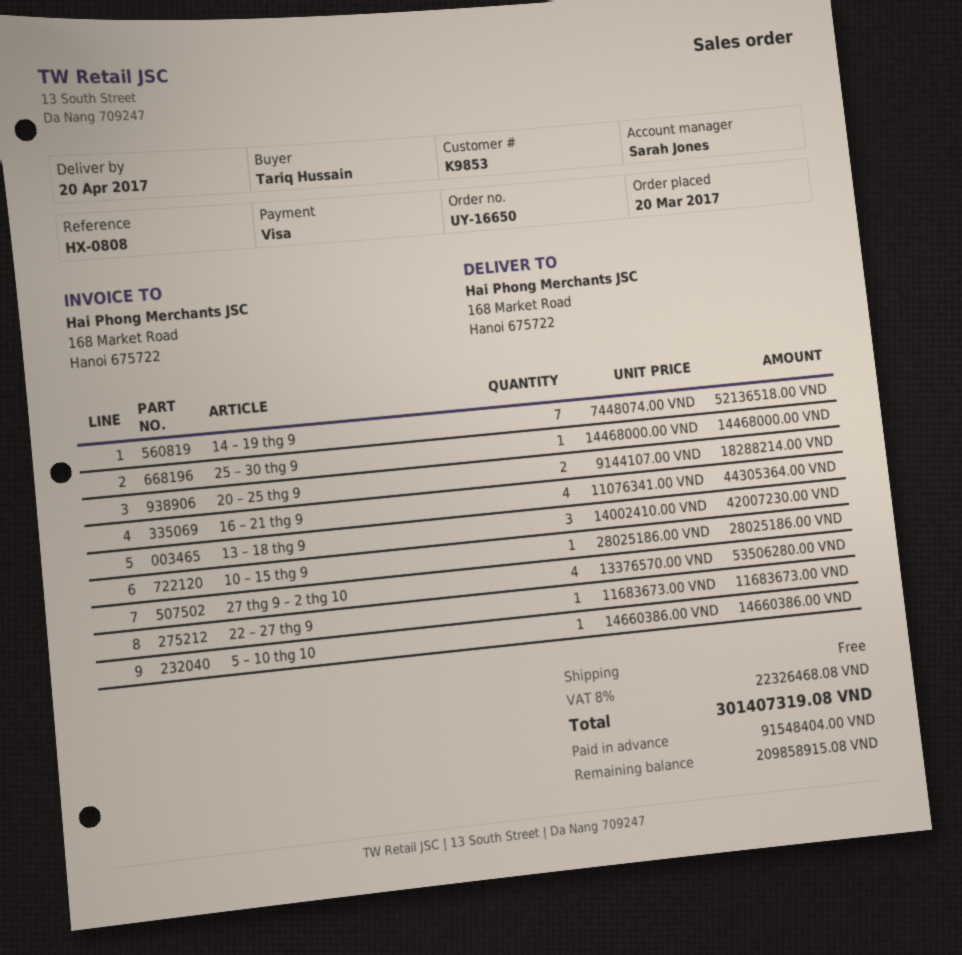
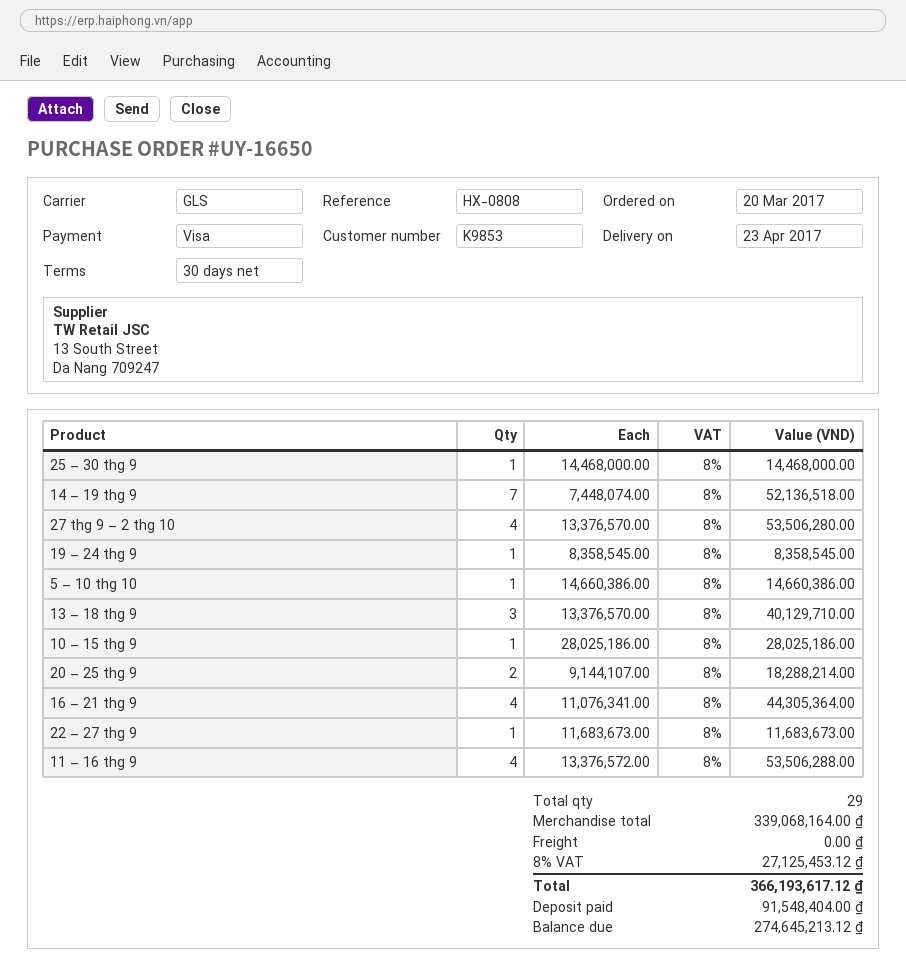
delivery date: 2017-04-20 -> 2017-04-23
13 – 18 thg 9: 3 x 14002410.00 = 42007230.00 -> 3 x 13376570.00 = 40129710.00
19 – 24 thg 9: none -> 1 x 8358545.00 = 8358545.00
11 – 16 thg 9: none -> 4 x 13376572.00 = 53506288.00
tax: 8% = 22326468.08 -> 8% = 27125453.12
total: 301407319.08 -> 366193617.12
balance: 209858915.08 -> 274645213.12

